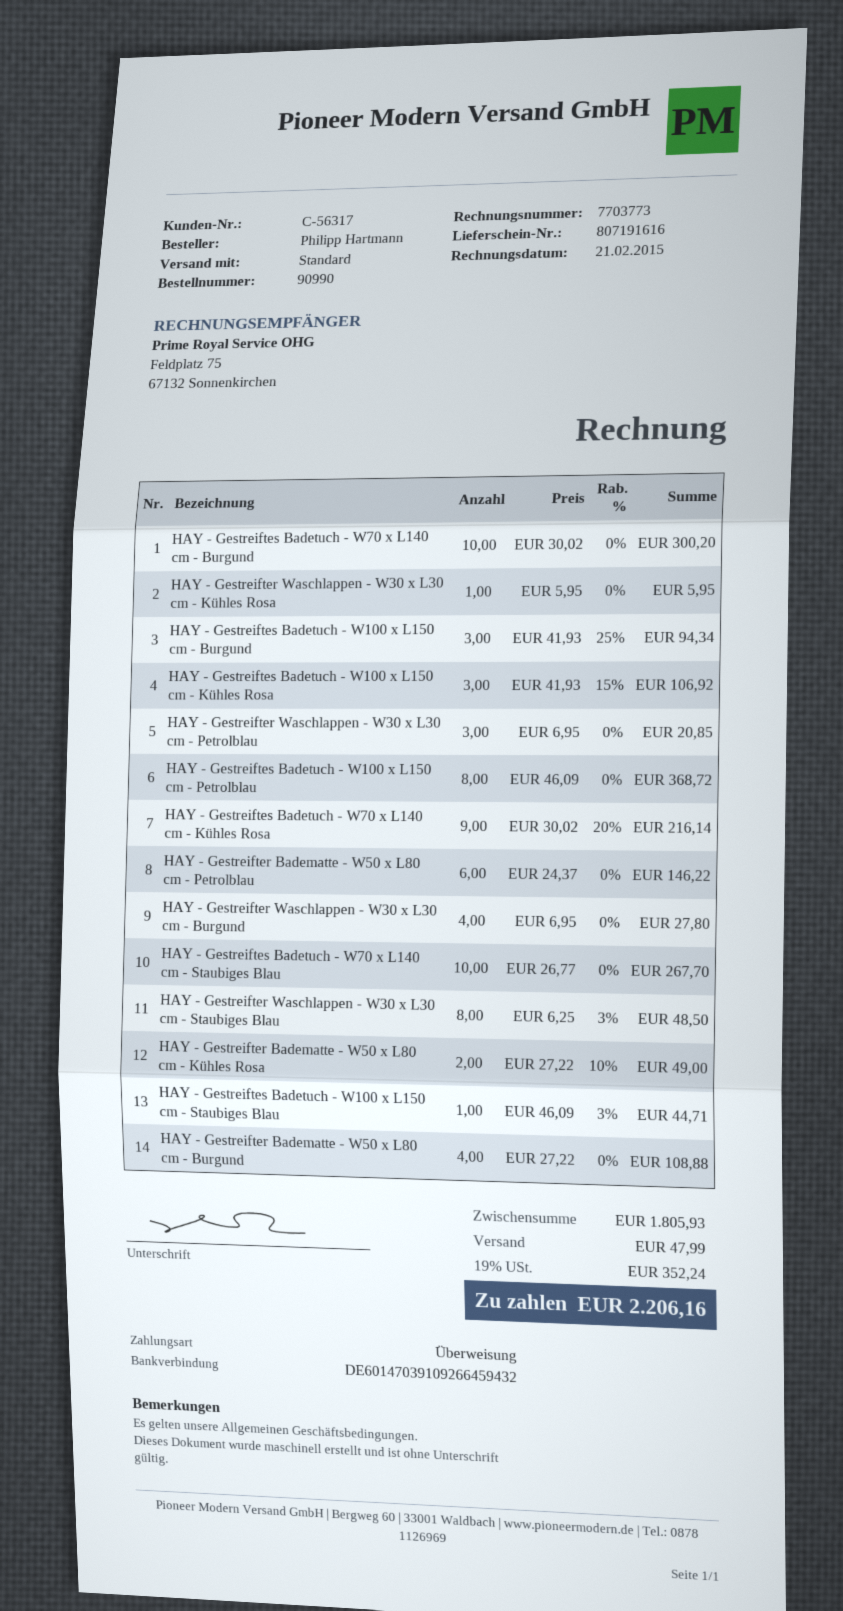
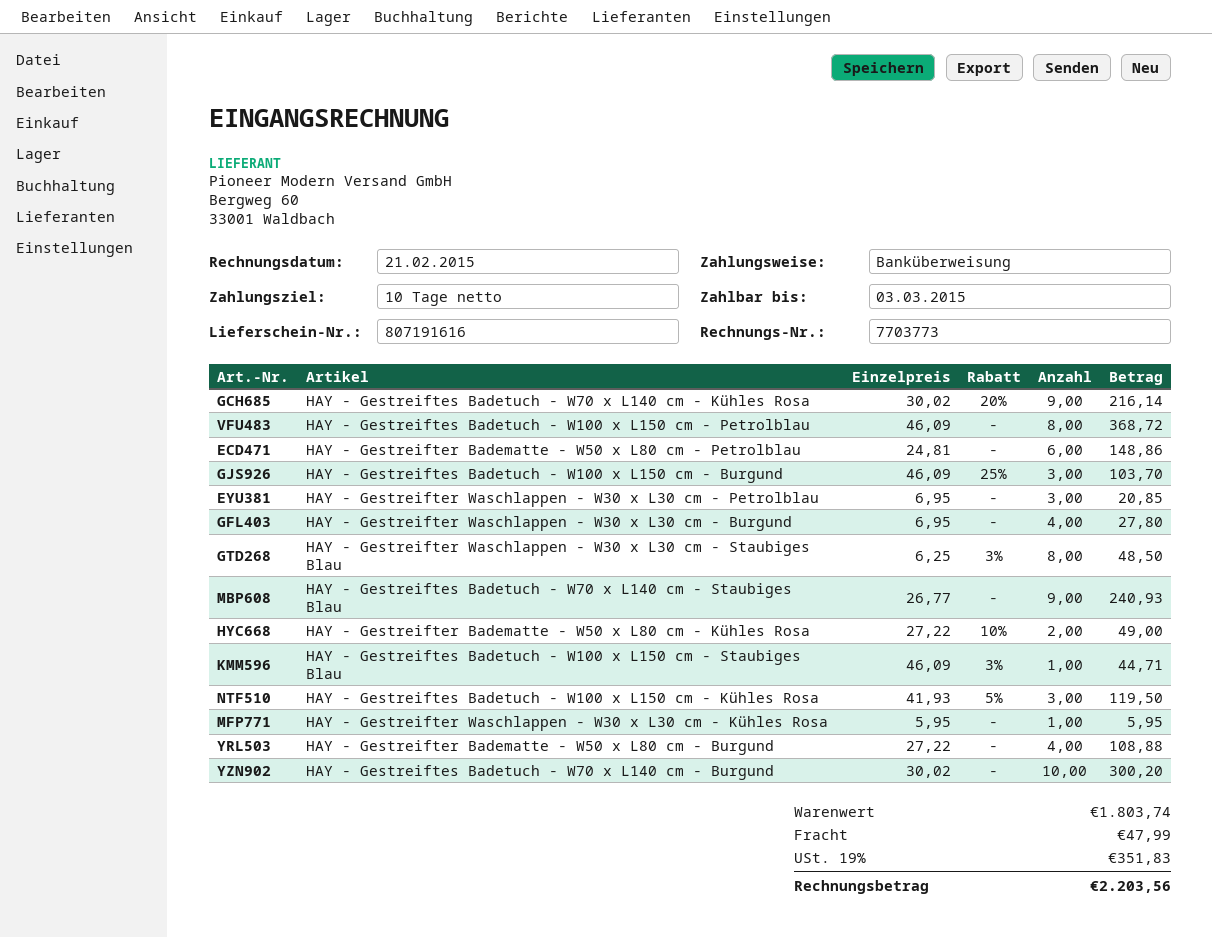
HAY - Gestreiftes Badetuch - W100 x L150 cm - Burgund: 3 x 41.93 - 25% = 94.34 -> 3 x 46.09 - 25% = 103.70
HAY - Gestreiftes Badetuch - W100 x L150 cm - Kühles Rosa: 3 x 41.93 - 15% = 106.92 -> 3 x 41.93 - 5% = 119.50
HAY - Gestreifter Badematte - W50 x L80 cm - Petrolblau: 6 x 24.37 = 146.22 -> 6 x 24.81 = 148.86
HAY - Gestreiftes Badetuch - W70 x L140 cm - Staubiges Blau: 10 x 26.77 = 267.70 -> 9 x 26.77 = 240.93
subtotal: 1805.93 -> 1803.74
tax: 19% = 352.24 -> 19% = 351.83
total: 2206.16 -> 2203.56

